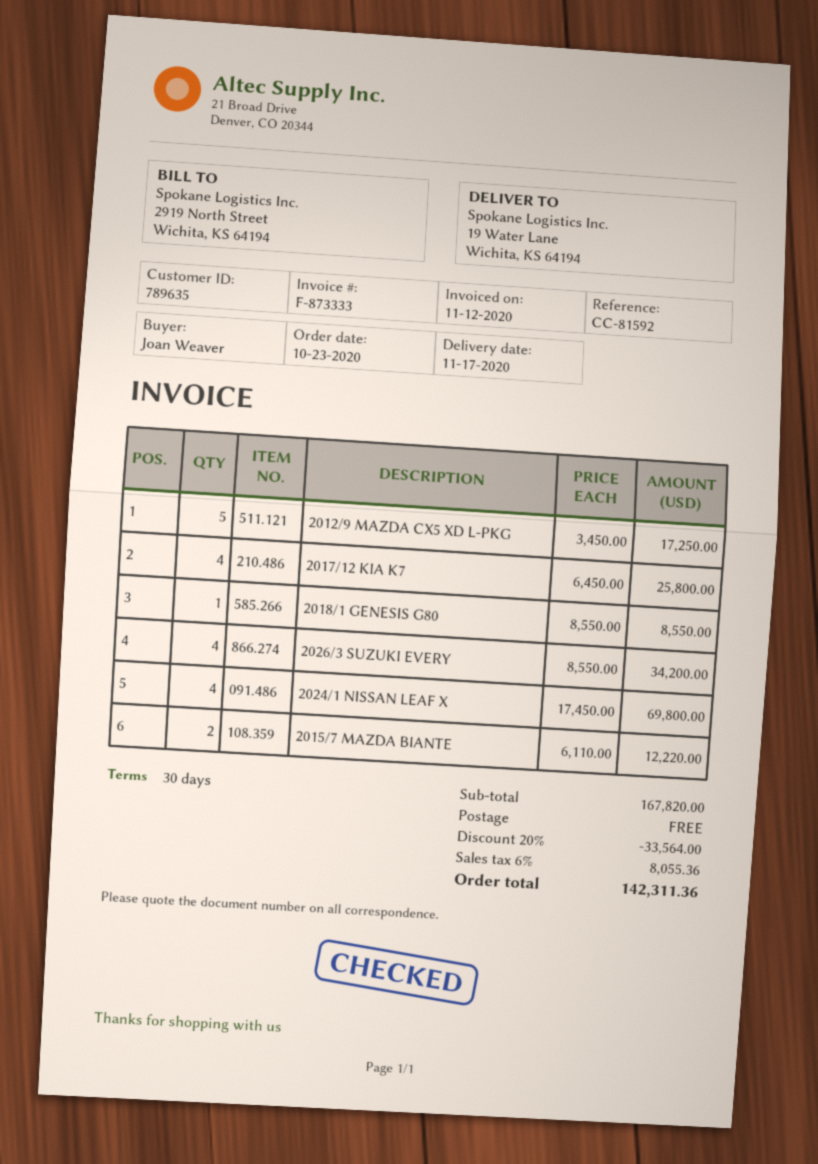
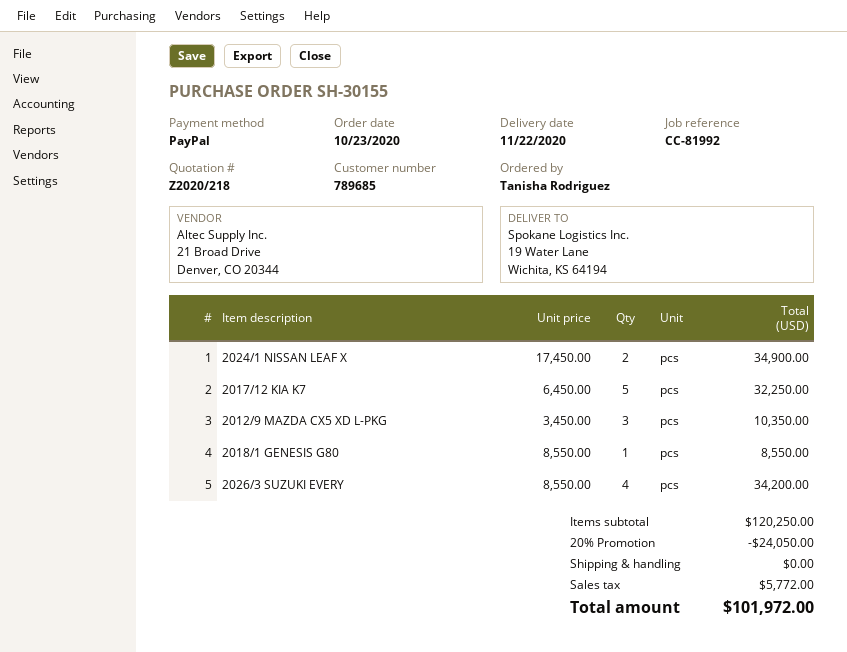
delivery date: 2020-11-17 -> 2020-11-22
customer number: 789635 -> 789685
reference: CC-81592 -> CC-81992
ordered by: Joan Weaver -> Tanisha Rodriguez
2012/9 MAZDA CX5 XD L-PKG: 5 x 3450.00 = 17250.00 -> 3 x 3450.00 = 10350.00
2017/12 KIA K7: 4 x 6450.00 = 25800.00 -> 5 x 6450.00 = 32250.00
2024/1 NISSAN LEAF X: 4 x 17450.00 = 69800.00 -> 2 x 17450.00 = 34900.00
2015/7 MAZDA BIANTE: 2 x 6110.00 = 12220.00 -> none
subtotal: 167820.00 -> 120250.00
discount: 20% = 33564.00 -> 20% = 24050.00
tax: 8055.36 -> 5772.00
total: 142311.36 -> 101972.00

